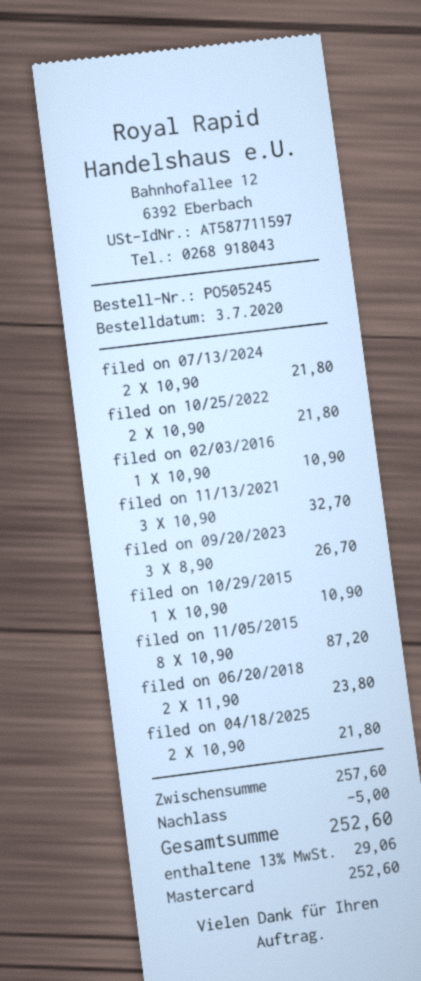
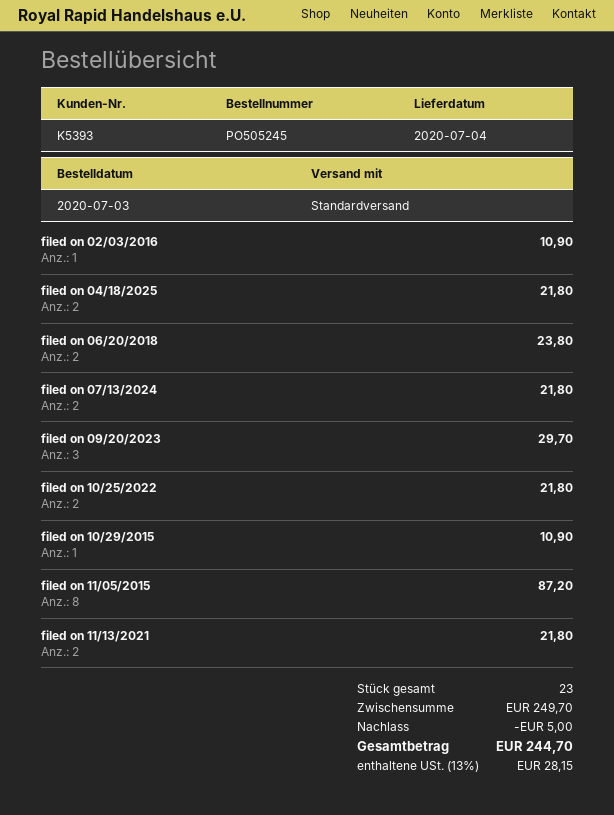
filed on 11/13/2021: 3 for 32.70 -> 2 for 21.80
filed on 09/20/2023: 3 for 26.70 -> 3 for 29.70
subtotal: 257.60 -> 249.70
tax: 13% = 29.06 -> 13% = 28.15
total: 252.60 -> 244.70

